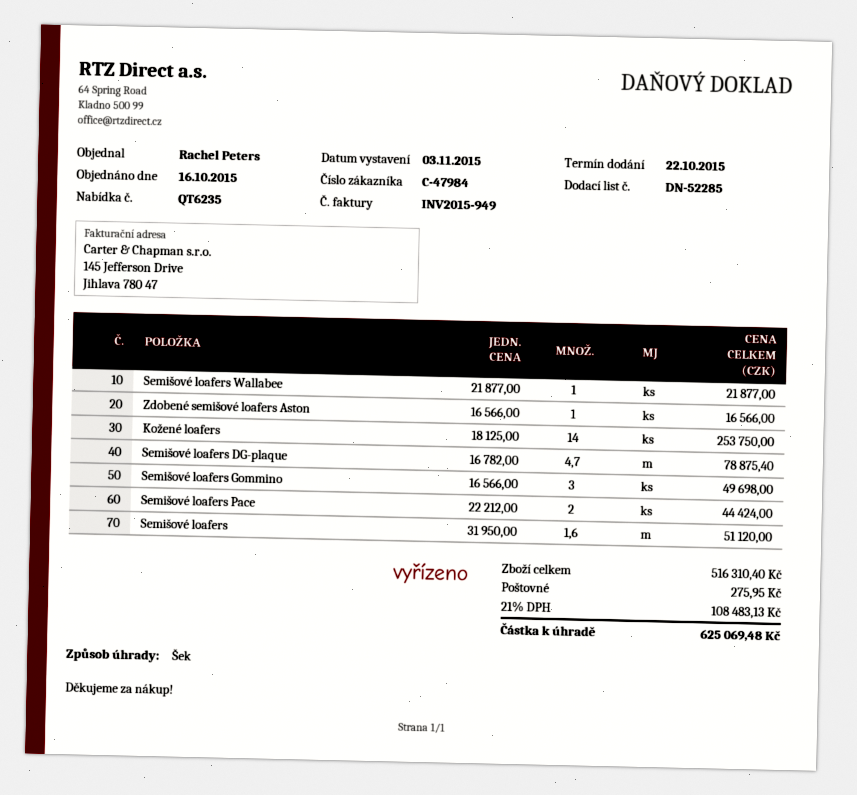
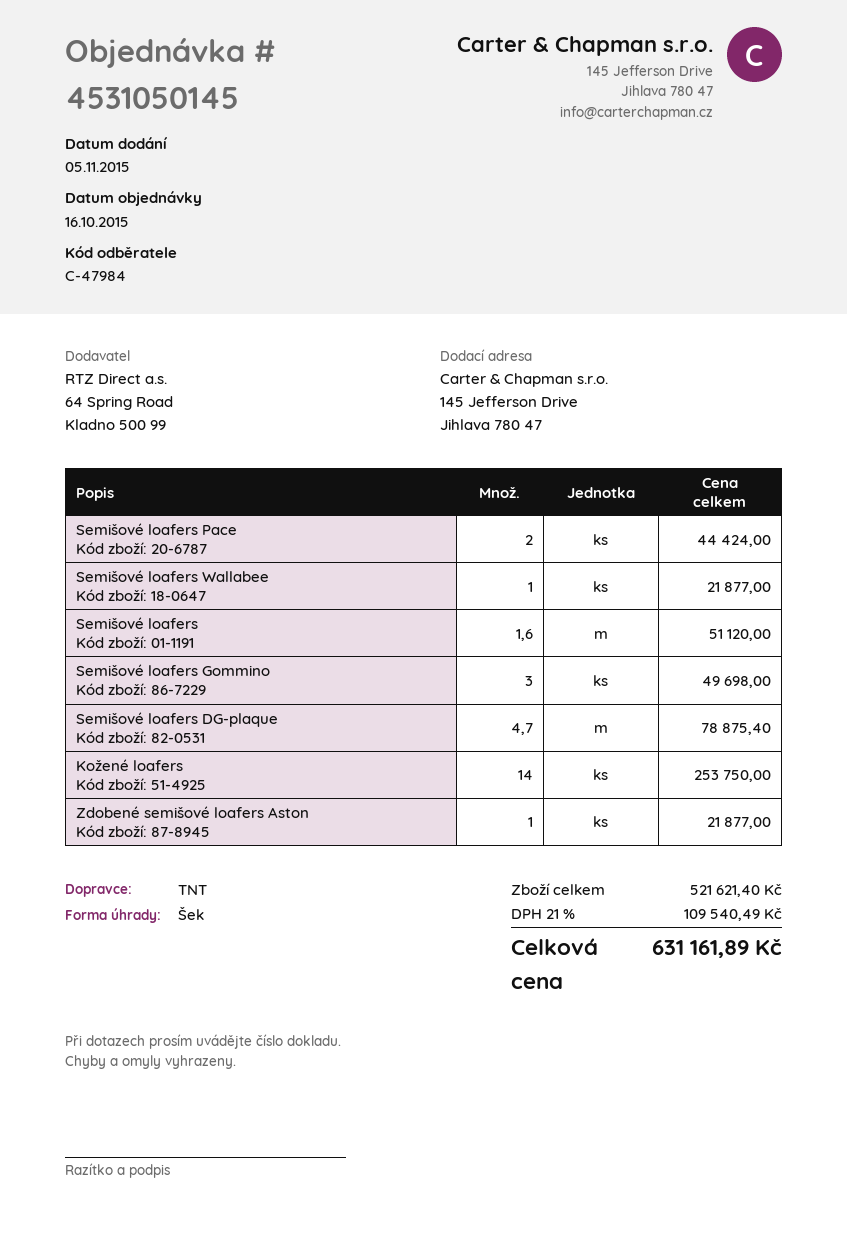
delivery date: 2015-10-22 -> 2015-11-05
Zdobené semišové loafers Aston: 1 for 16566.00 -> 1 for 21877.00
subtotal: 516310.40 -> 521621.40
shipping: 275.95 -> none
tax: 21% = 108483.13 -> 21% = 109540.49
total: 625069.48 -> 631161.89

